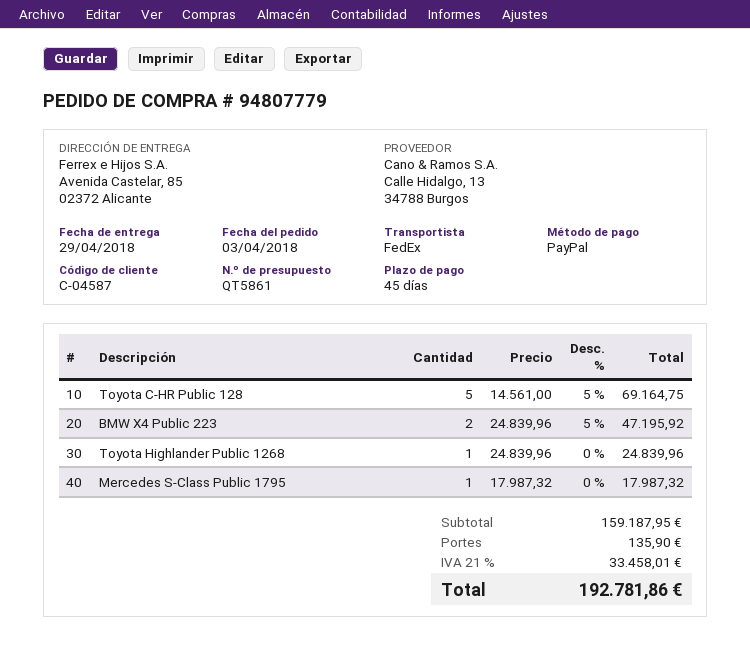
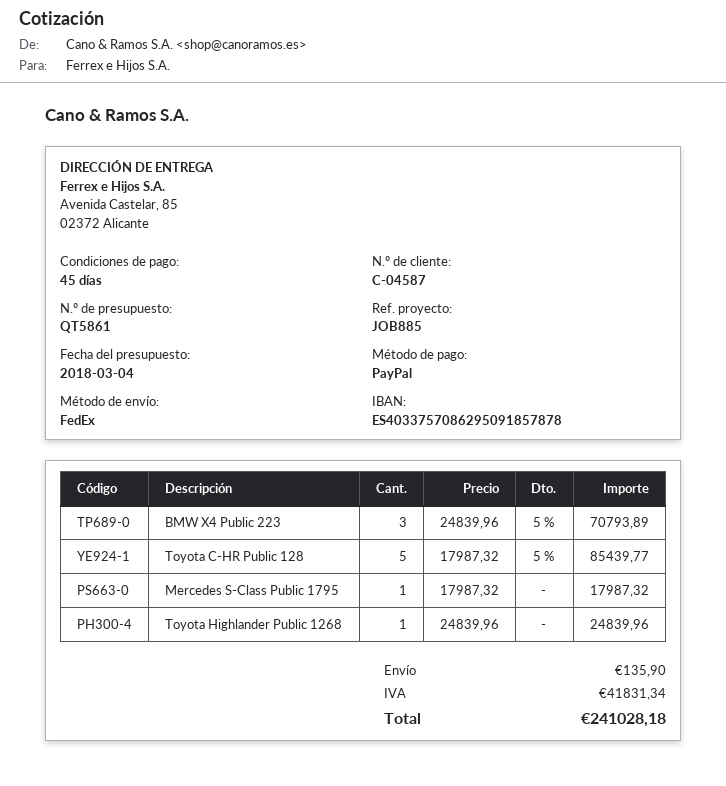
Toyota C-HR Public 128: 5 x 14561.00 - 5% = 69164.75 -> 5 x 17987.32 - 5% = 85439.77
BMW X4 Public 223: 2 x 24839.96 - 5% = 47195.92 -> 3 x 24839.96 - 5% = 70793.89
tax: 33458.01 -> 41831.34
total: 192781.86 -> 241028.18

